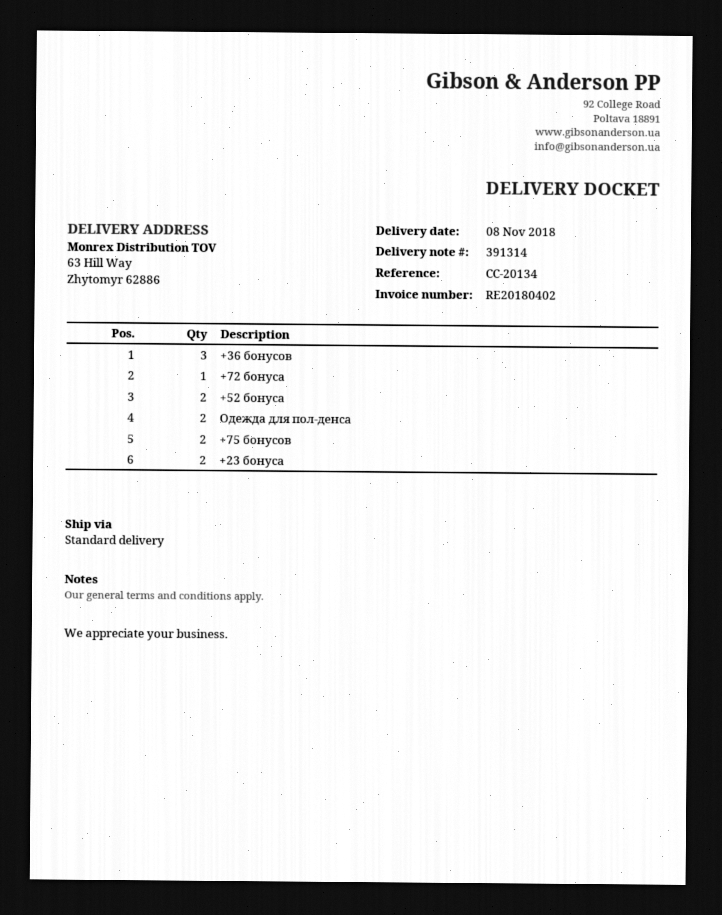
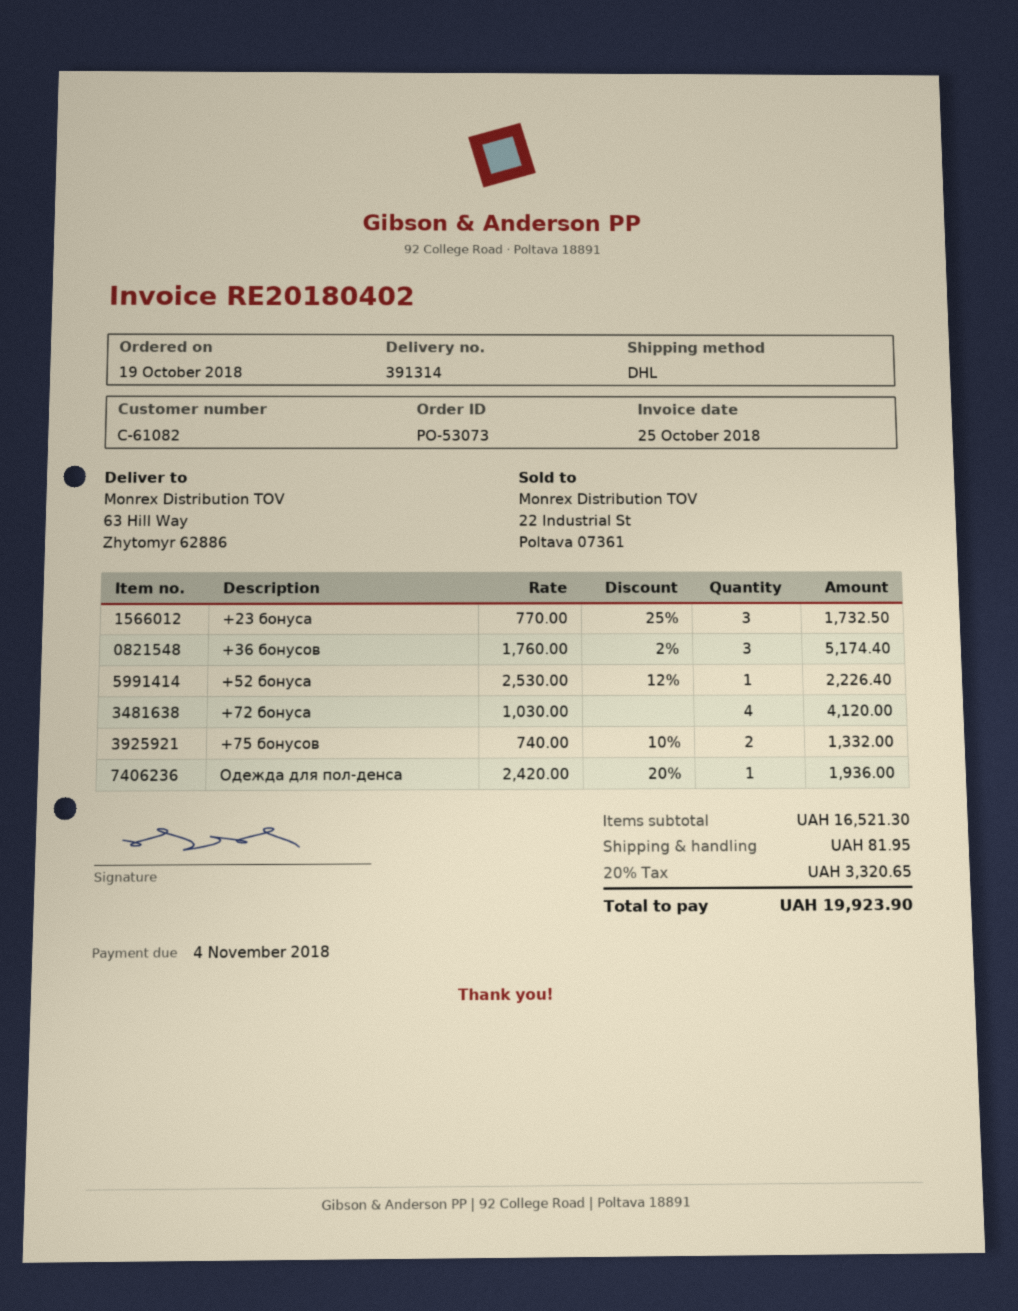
shipping method: standard -> DHL
+72 бонуса: 1 -> 4
+52 бонуса: 2 -> 1
Одежда для пол-денса: 2 -> 1
+23 бонуса: 2 -> 3

